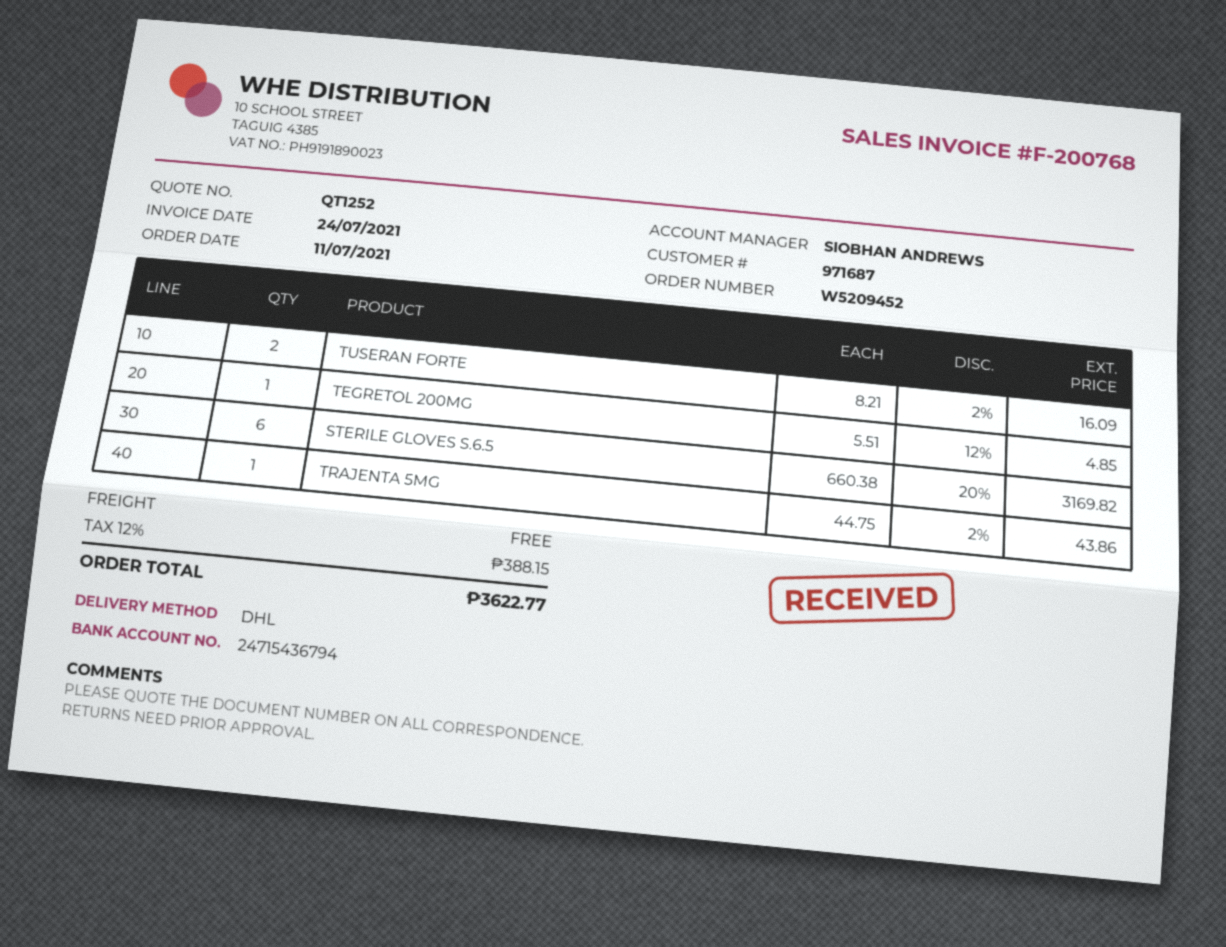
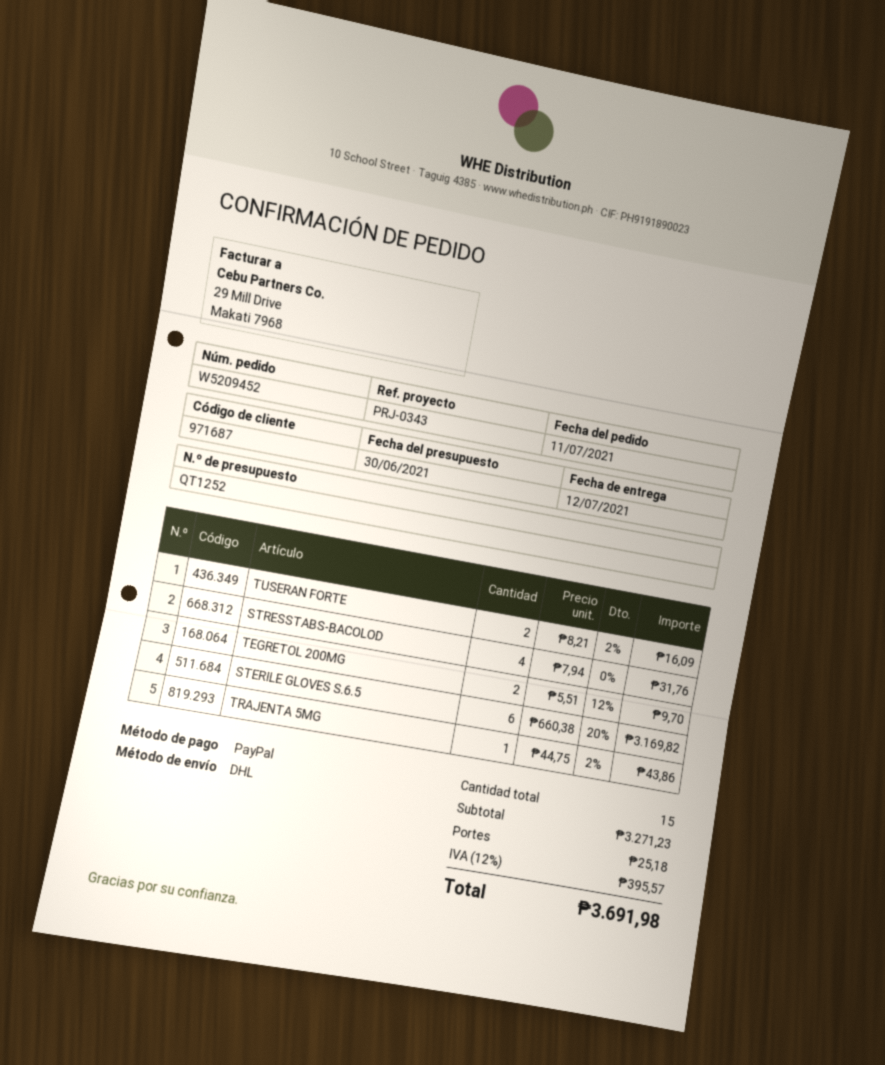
TEGRETOL 200MG: 1 x 5.51 - 12% = 4.85 -> 2 x 5.51 - 12% = 9.70
STRESSTABS-BACOLOD: none -> 4 x 7.94 = 31.76
shipping: 0.00 -> 25.18
tax: 12% = 388.15 -> 12% = 395.57
total: 3622.77 -> 3691.98

